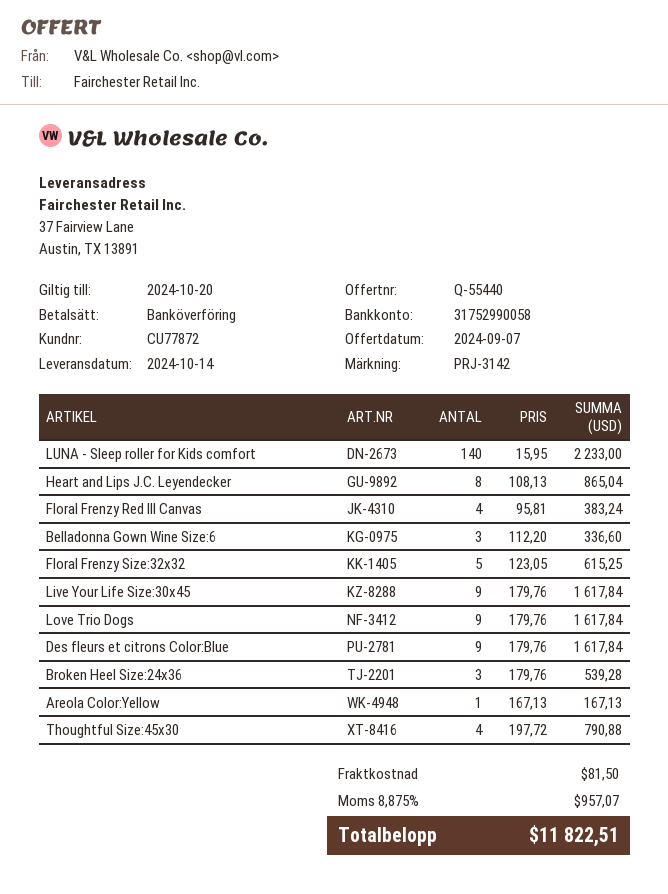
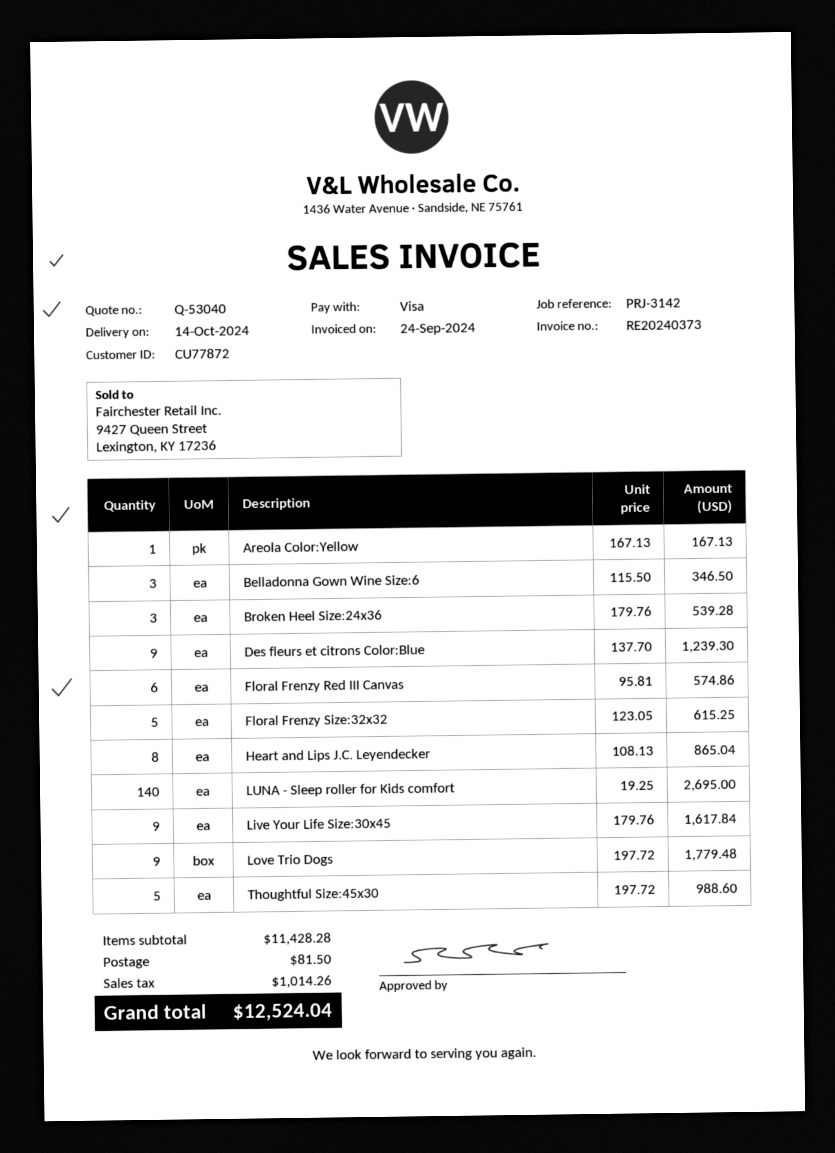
quote number: Q-55440 -> Q-53040
payment method: bank transfer -> Visa
LUNA - Sleep roller for Kids comfort: 140 x 15.95 = 2233.00 -> 140 x 19.25 = 2695.00
Floral Frenzy Red III Canvas: 4 x 95.81 = 383.24 -> 6 x 95.81 = 574.86
Belladonna Gown Wine Size:6: 3 x 112.20 = 336.60 -> 3 x 115.50 = 346.50
Love Trio Dogs: 9 x 179.76 = 1617.84 -> 9 x 197.72 = 1779.48
Des fleurs et citrons Color:Blue: 9 x 179.76 = 1617.84 -> 9 x 137.70 = 1239.30
Thoughtful Size:45x30: 4 x 197.72 = 790.88 -> 5 x 197.72 = 988.60
tax: 957.07 -> 1014.26
total: 11822.51 -> 12524.04

